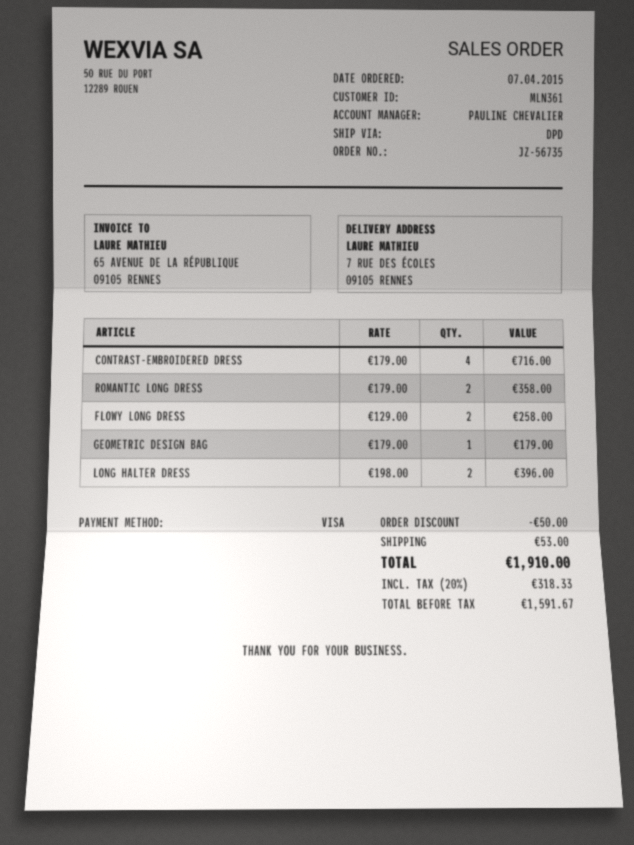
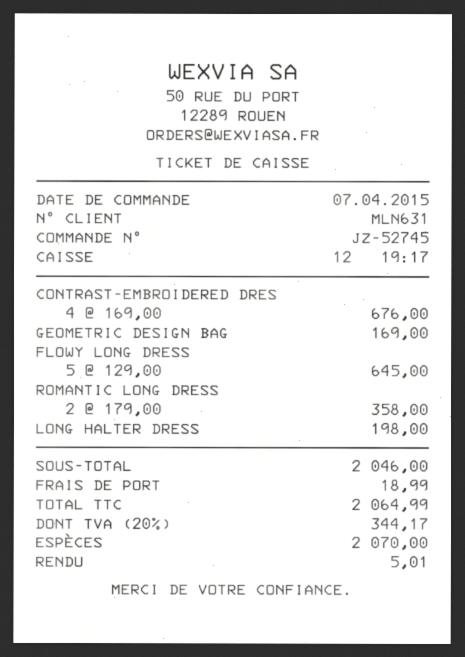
order number: JZ-56735 -> JZ-52745
customer number: MLN361 -> MLN631
payment method: Visa -> cash
CONTRAST-EMBROIDERED DRESS: 4 x 179.00 = 716.00 -> 4 x 169.00 = 676.00
FLOWY LONG DRESS: 2 x 129.00 = 258.00 -> 5 x 129.00 = 645.00
GEOMETRIC DESIGN BAG: 1 x 179.00 = 179.00 -> 1 x 169.00 = 169.00
LONG HALTER DRESS: 2 x 198.00 = 396.00 -> 1 x 198.00 = 198.00
discount: 50.00 -> none
shipping: 53.00 -> 18.99
tax: 20% = 318.33 -> 20% = 344.17
total: 1910.00 -> 2064.99

